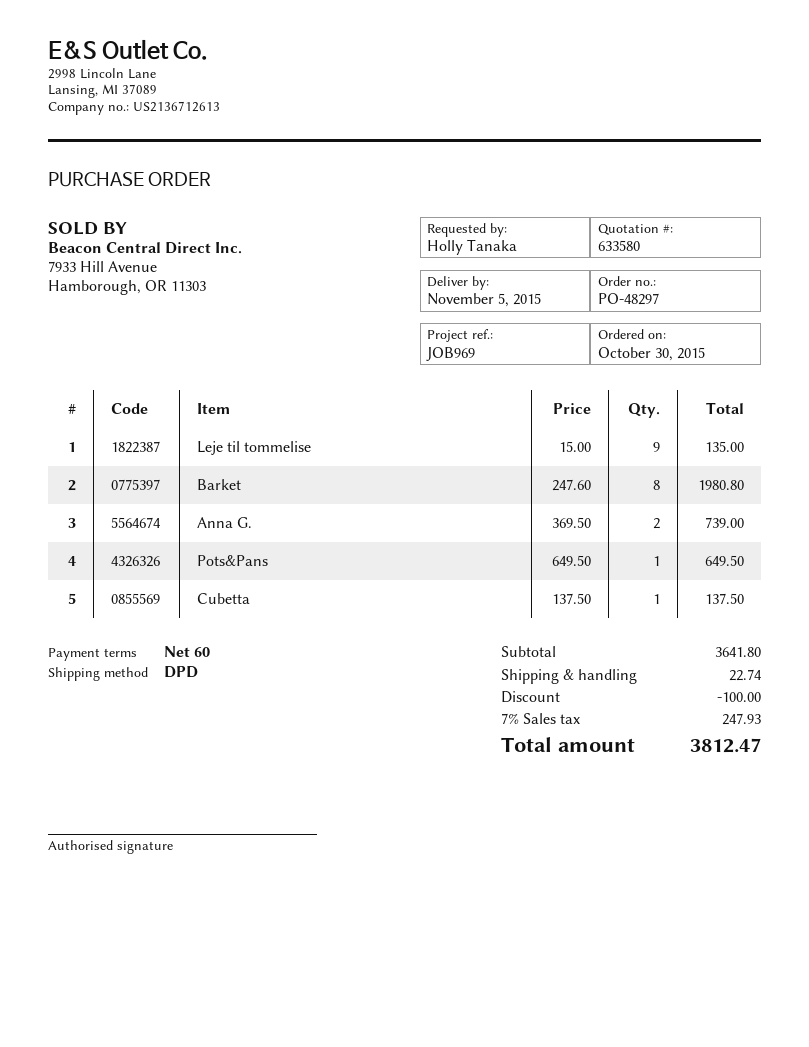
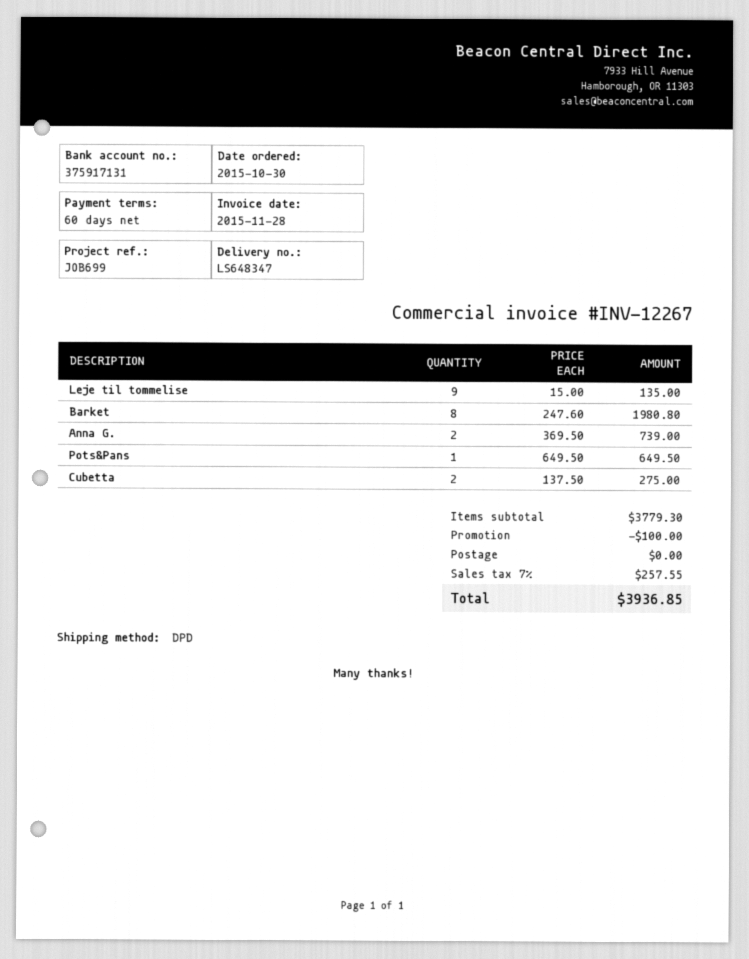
reference: JOB969 -> JOB699
Cubetta: 1 x 137.50 = 137.50 -> 2 x 137.50 = 275.00
subtotal: 3641.80 -> 3779.30
shipping: 22.74 -> 0.00
tax: 7% = 247.93 -> 7% = 257.55
total: 3812.47 -> 3936.85

